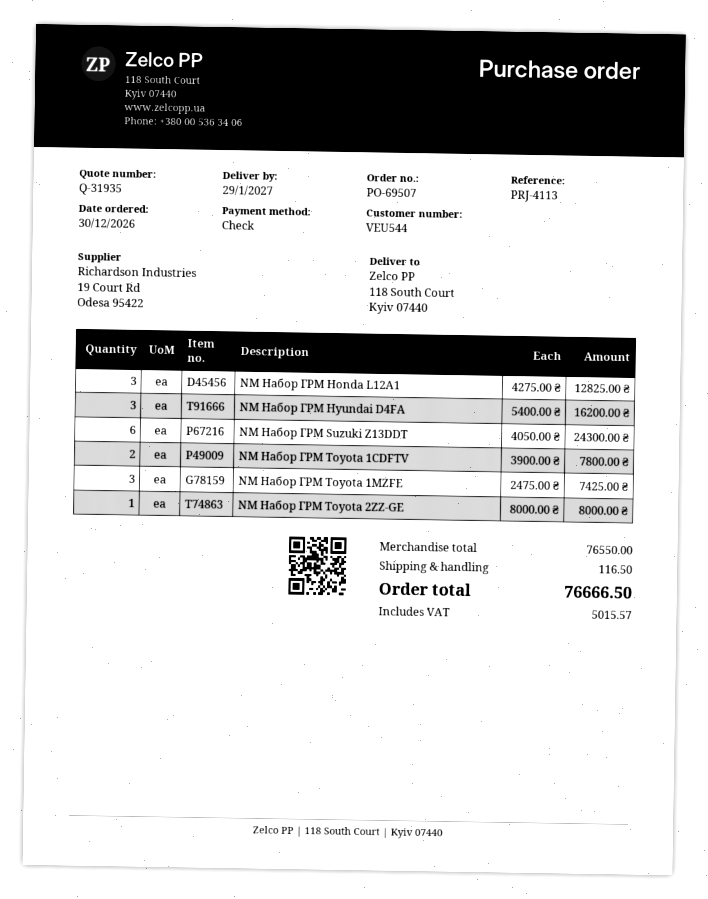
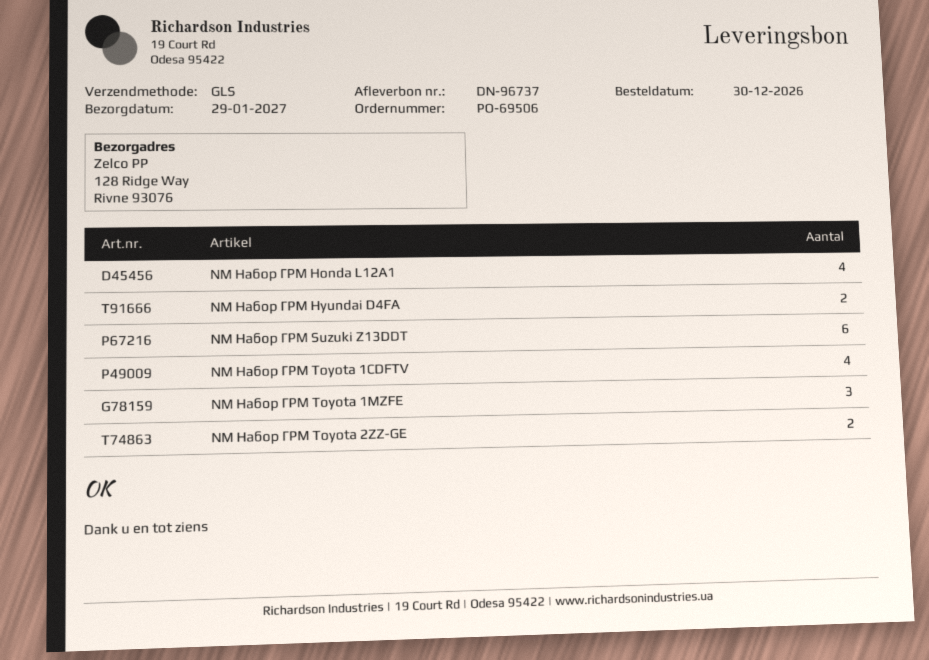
order number: PO-69507 -> PO-69506
ship to: 118 South Court, Kyiv 07440 -> 128 Ridge Way, Rivne 93076
NM Набор ГРМ Honda L12A1: 3 -> 4
NM Набор ГРМ Hyundai D4FA: 3 -> 2
NM Набор ГРМ Toyota 1CDFTV: 2 -> 4
NM Набор ГРМ Toyota 2ZZ-GE: 1 -> 2

